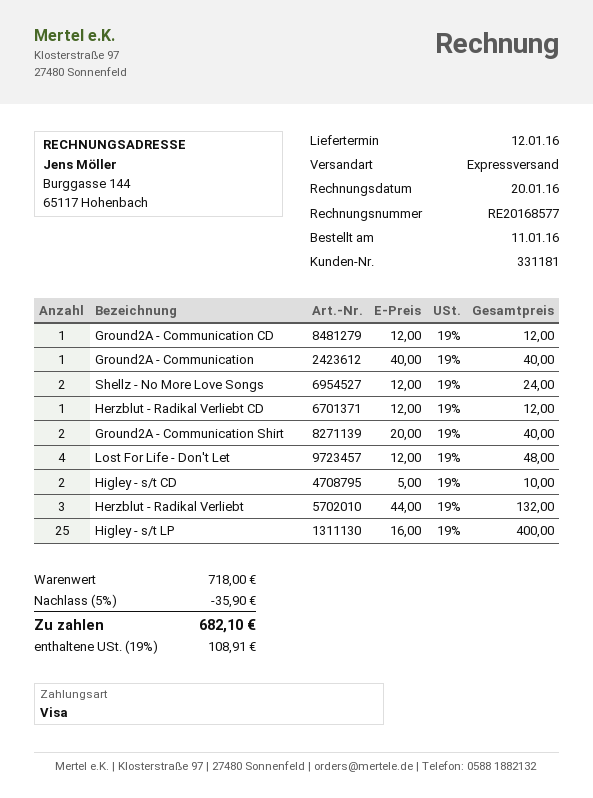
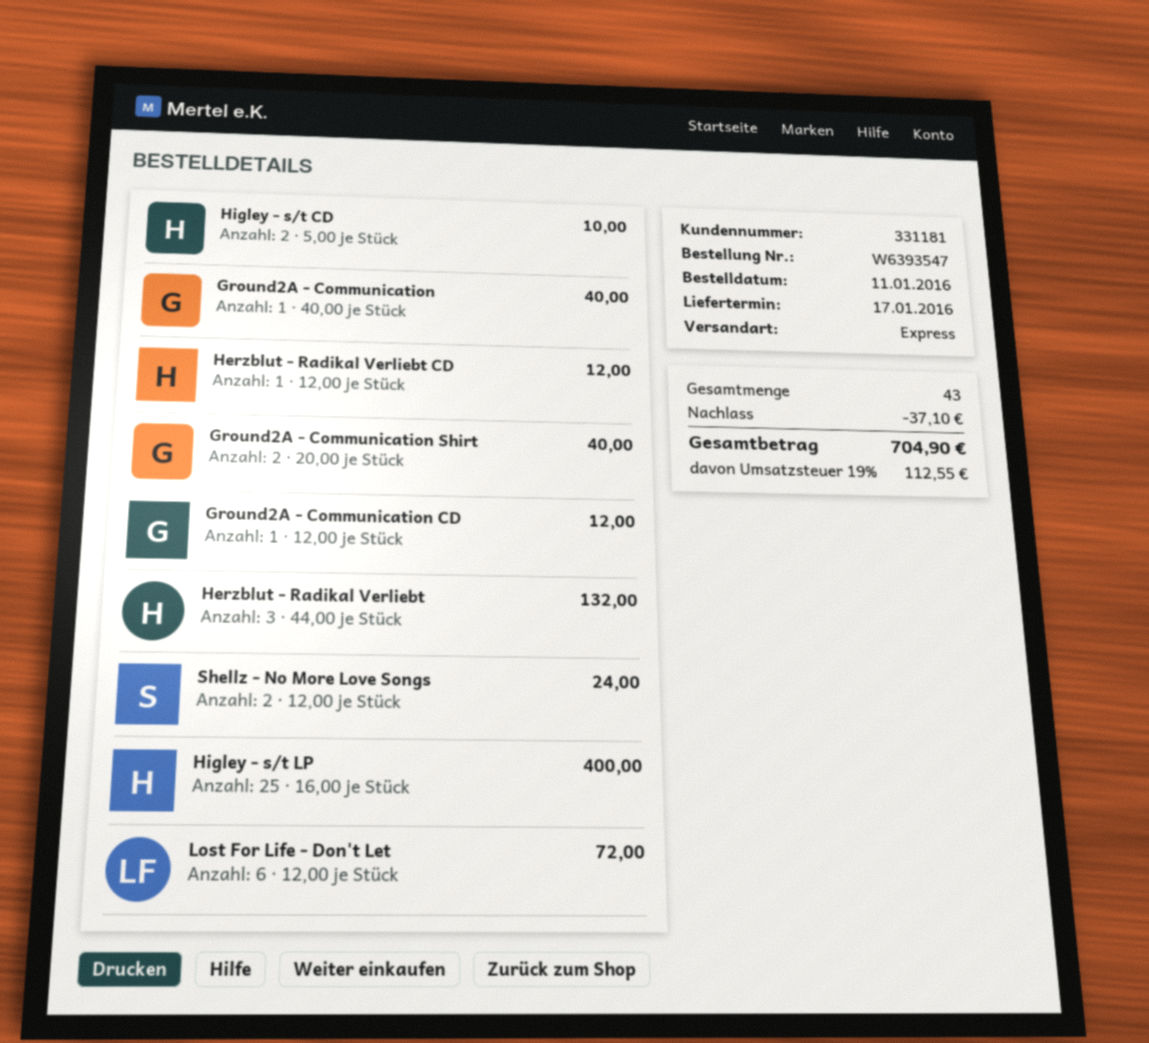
delivery date: 2016-01-12 -> 2016-01-17
Lost For Life - Don't Let: 4 x 12.00 = 48.00 -> 6 x 12.00 = 72.00
discount: 35.90 -> 37.10
tax: 19% = 108.91 -> 19% = 112.55
total: 682.10 -> 704.90

